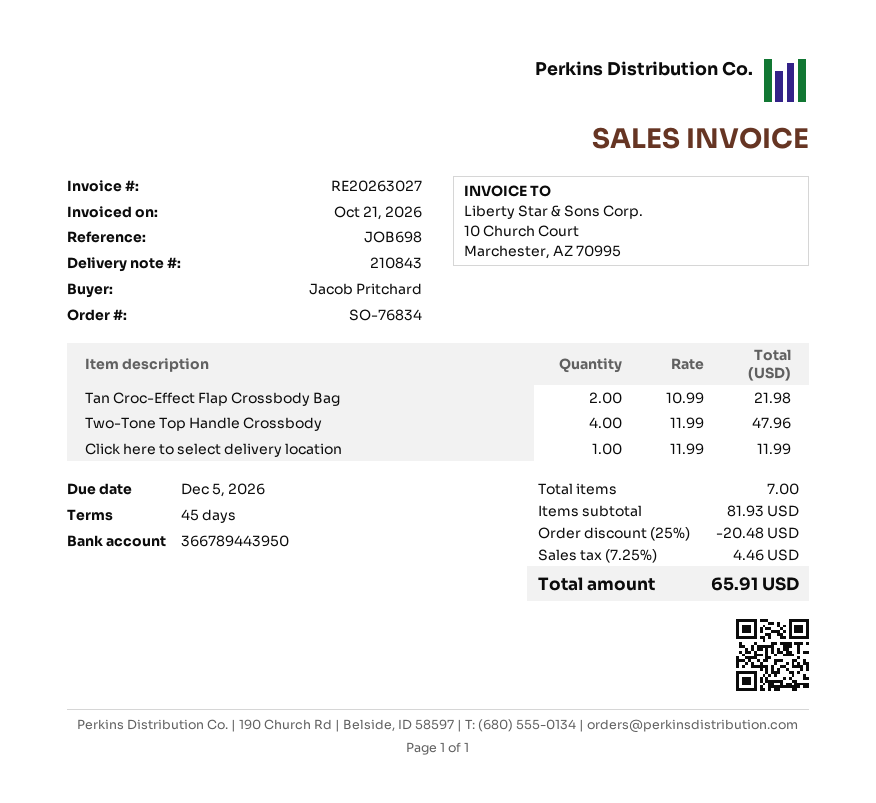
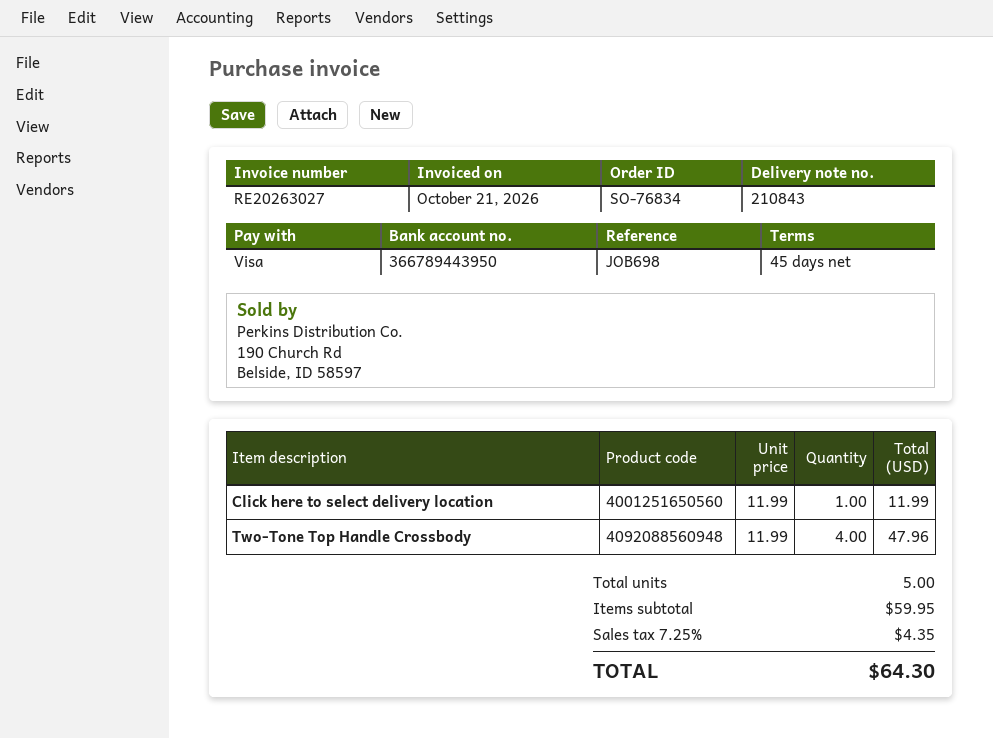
Tan Croc-Effect Flap Crossbody Bag: 2 x 10.99 = 21.98 -> none
total quantity: 7 -> 5
subtotal: 81.93 -> 59.95
discount: 25% = 20.48 -> none
tax: 7.25% = 4.46 -> 7.25% = 4.35
total: 65.91 -> 64.30

